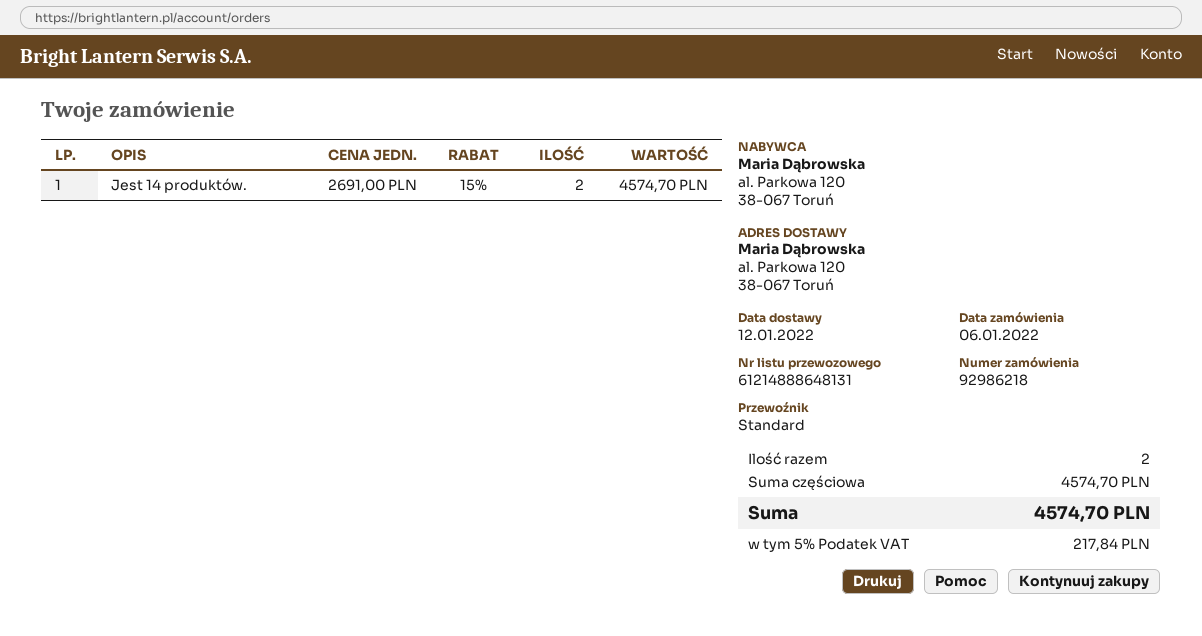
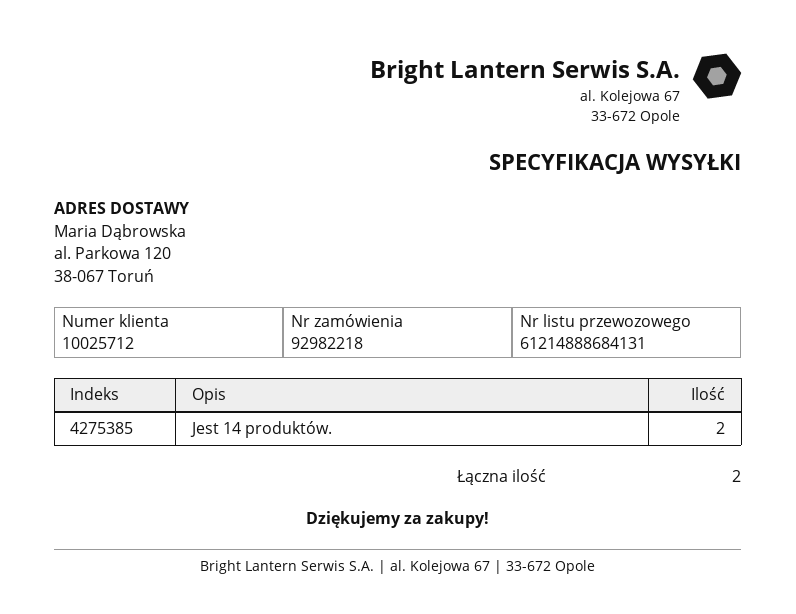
order number: 92986218 -> 92982218
tracking number: 61214888648131 -> 61214888684131

